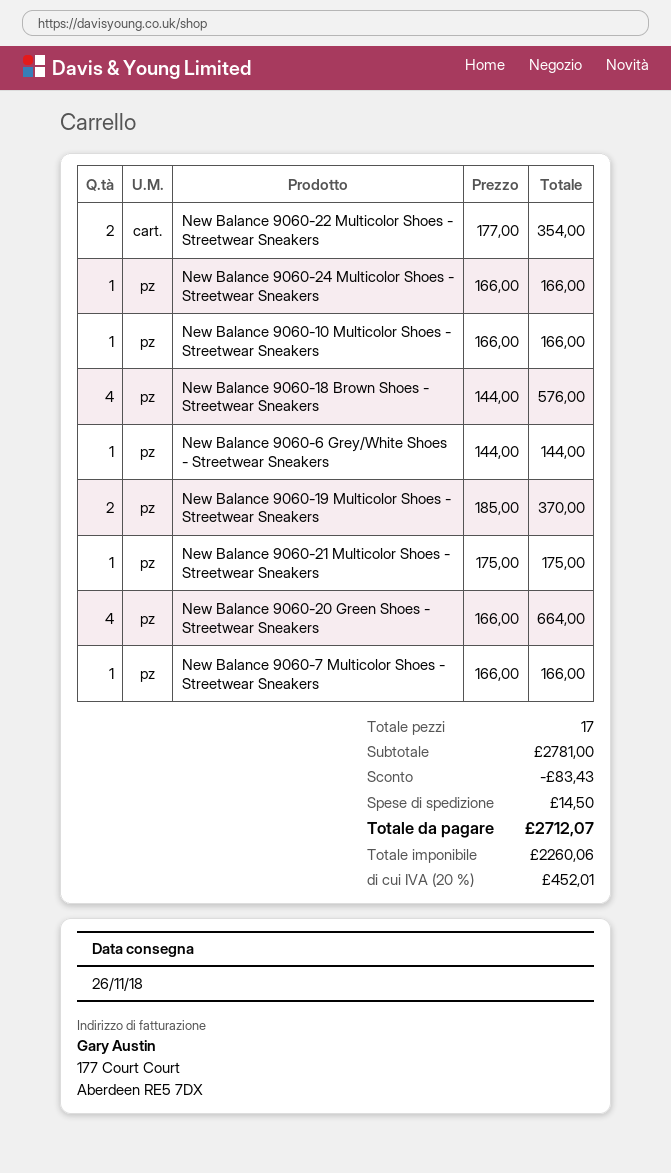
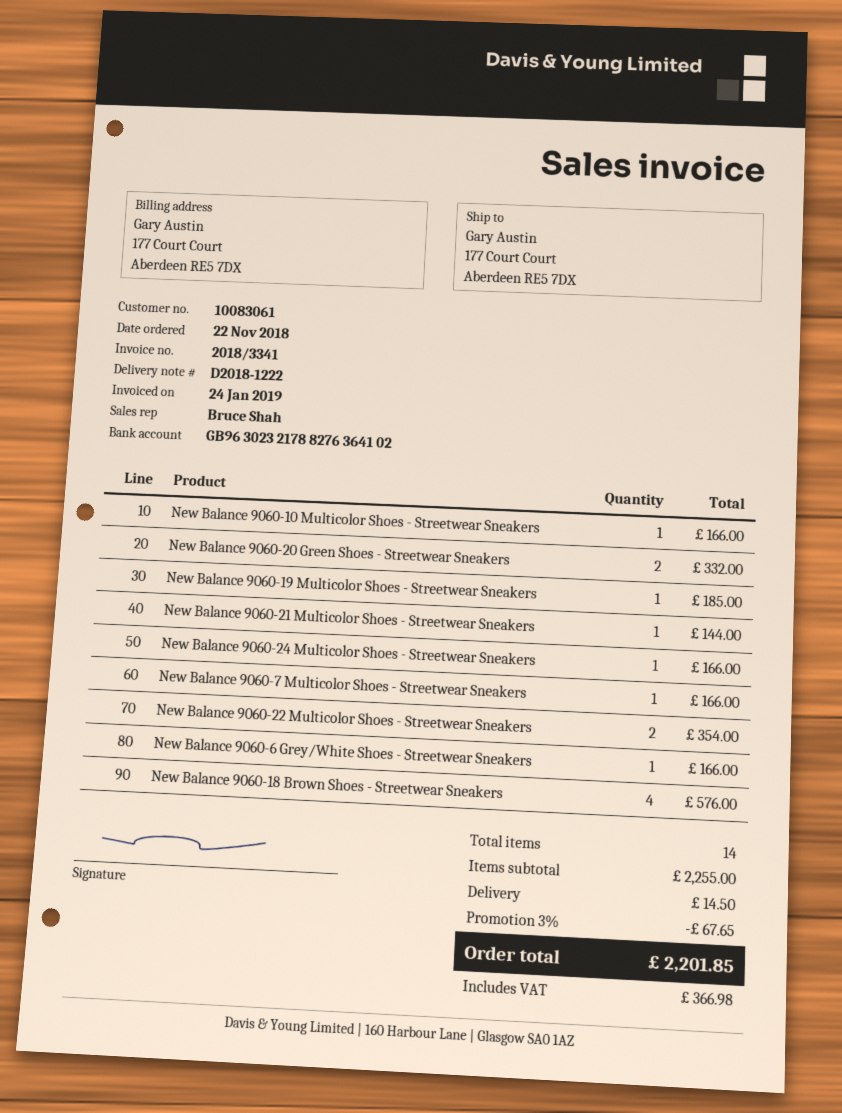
New Balance 9060-6 Grey/White Shoes - Streetwear Sneakers: 1 for 144.00 -> 1 for 166.00
New Balance 9060-19 Multicolor Shoes - Streetwear Sneakers: 2 for 370.00 -> 1 for 185.00
New Balance 9060-21 Multicolor Shoes - Streetwear Sneakers: 1 for 175.00 -> 1 for 144.00
New Balance 9060-20 Green Shoes - Streetwear Sneakers: 4 for 664.00 -> 2 for 332.00
total quantity: 17 -> 14
subtotal: 2781.00 -> 2255.00
discount: 83.43 -> 67.65
tax: 452.01 -> 366.98
total: 2712.07 -> 2201.85

